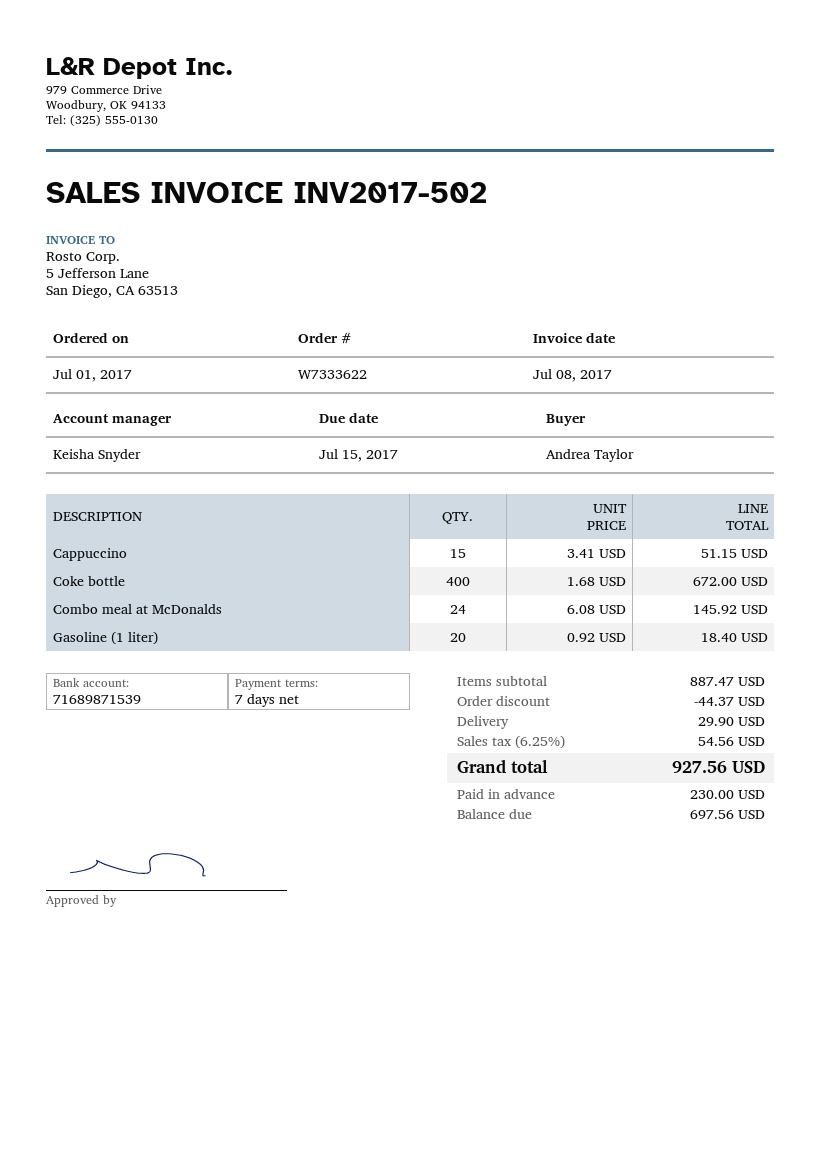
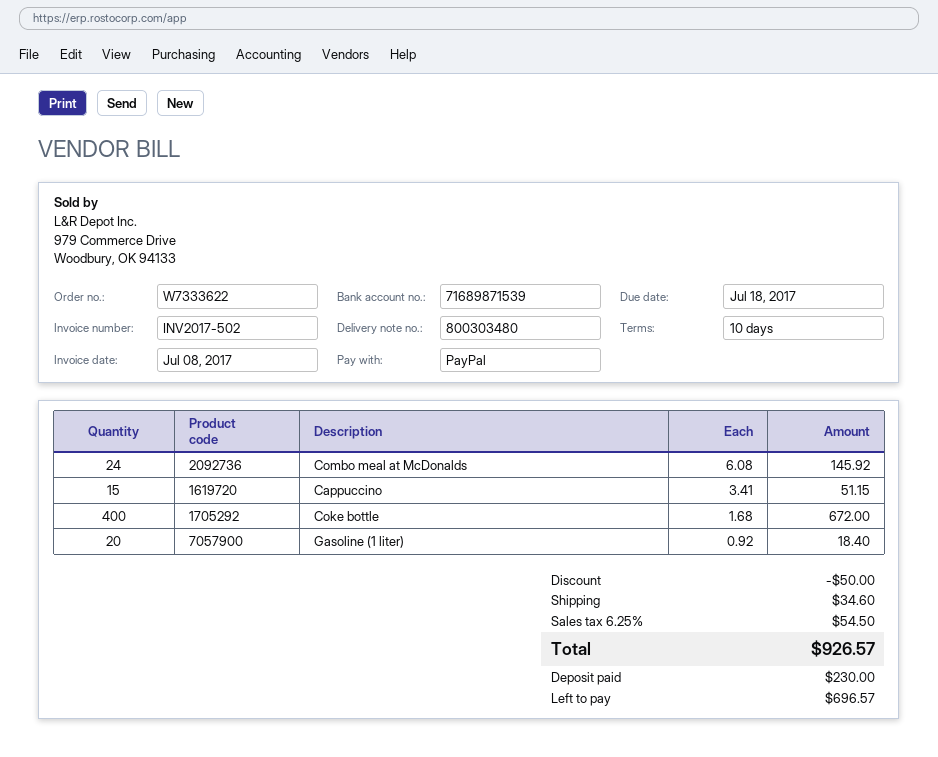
payment terms: 7 days -> 10 days
due date: 2017-07-15 -> 2017-07-18
discount: 44.37 -> 50.00
shipping: 29.90 -> 34.60
tax: 6.25% = 54.56 -> 6.25% = 54.50
total: 927.56 -> 926.57
balance: 697.56 -> 696.57

